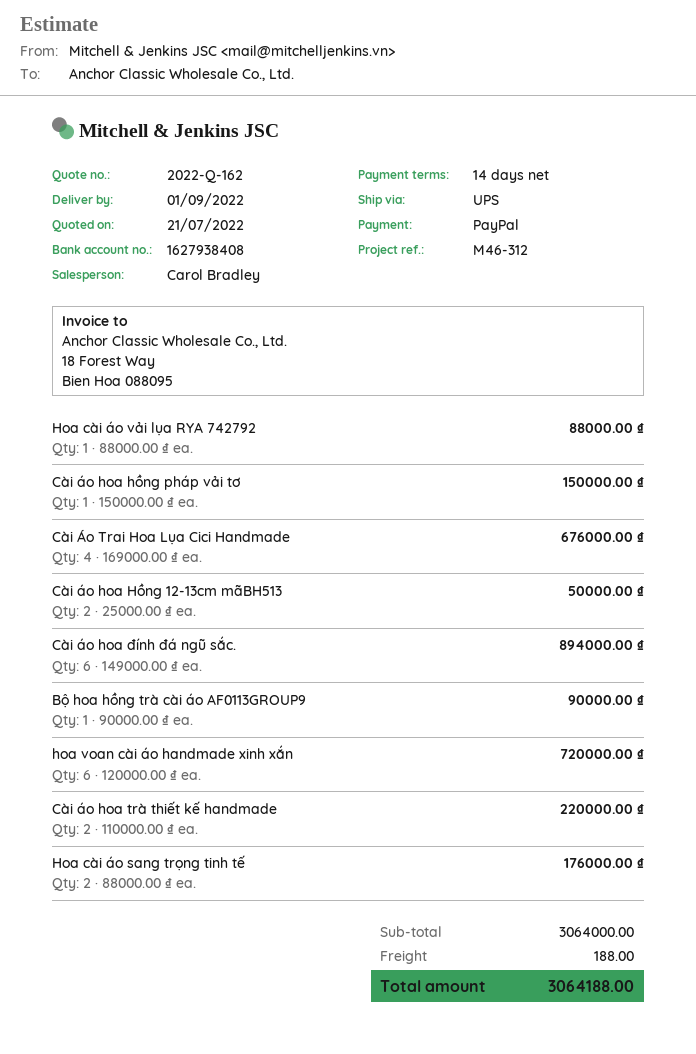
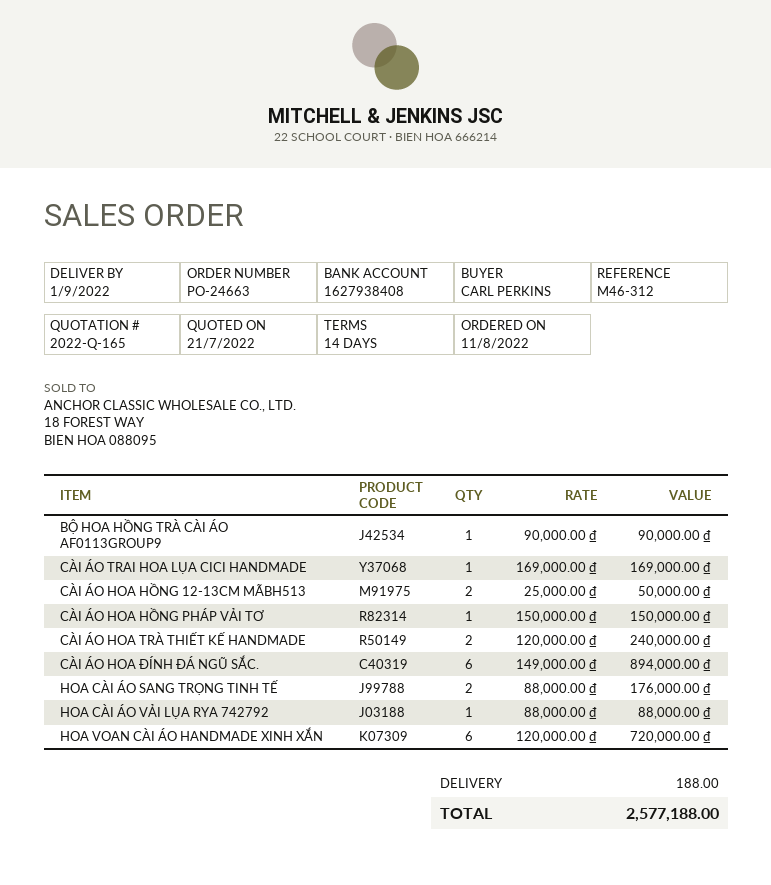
quote number: 2022-Q-162 -> 2022-Q-165
Cài Áo Trai Hoa Lụa Cici Handmade: 4 x 169000.00 = 676000.00 -> 1 x 169000.00 = 169000.00
Cài áo hoa trà thiết kế handmade: 2 x 110000.00 = 220000.00 -> 2 x 120000.00 = 240000.00
total: 3064188.00 -> 2577188.00

